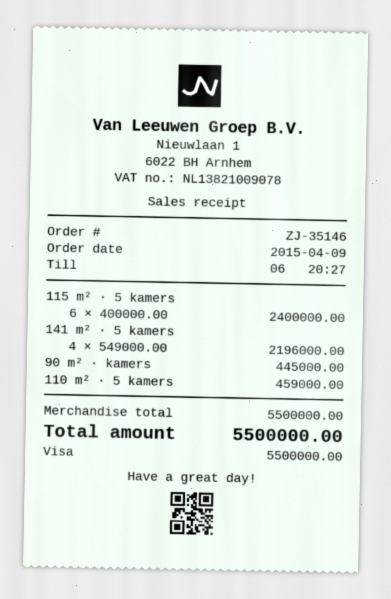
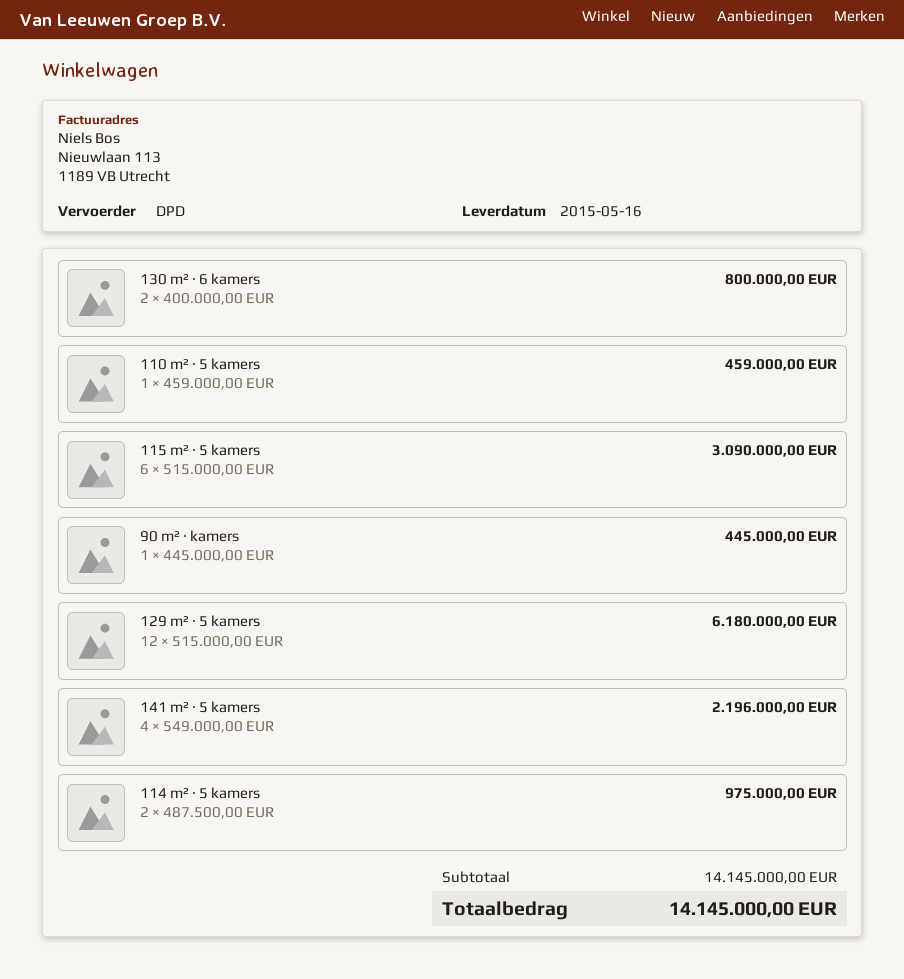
115 m² · 5 kamers: 6 x 400000.00 = 2400000.00 -> 6 x 515000.00 = 3090000.00
130 m² · 6 kamers: none -> 2 x 400000.00 = 800000.00
129 m² · 5 kamers: none -> 12 x 515000.00 = 6180000.00
114 m² · 5 kamers: none -> 2 x 487500.00 = 975000.00
subtotal: 5500000.00 -> 14145000.00
total: 5500000.00 -> 14145000.00

